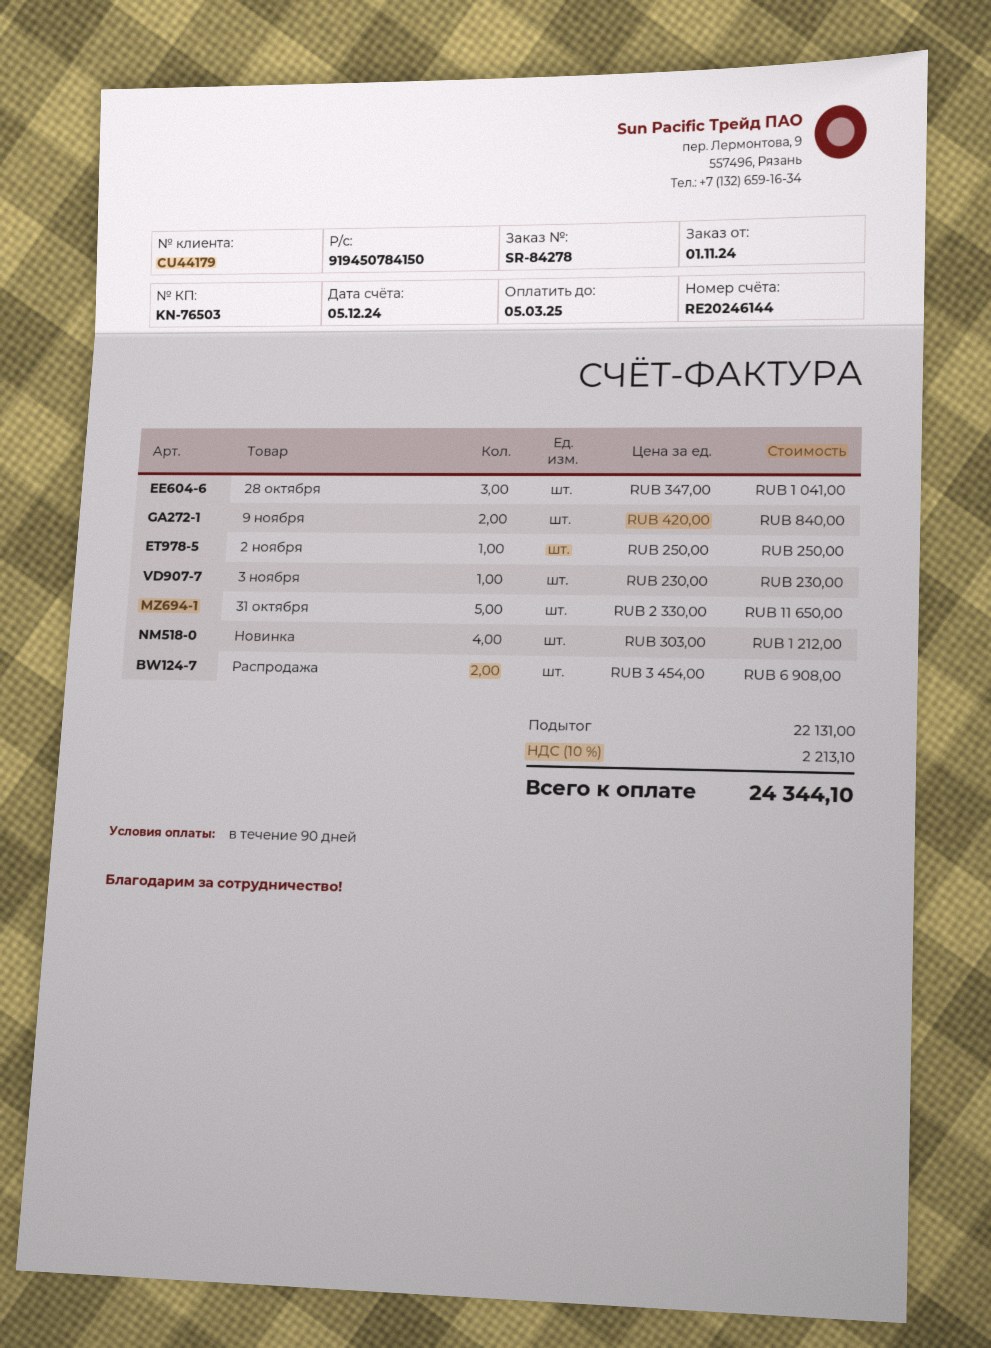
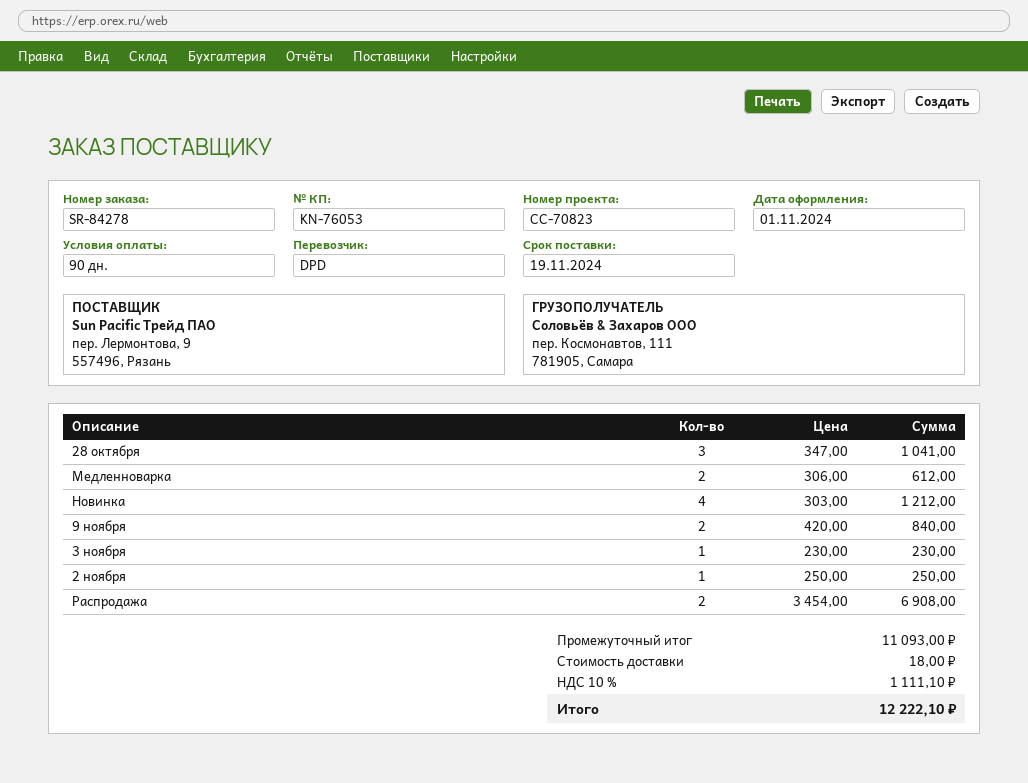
quote number: KN-76503 -> KN-76053
31 октября: 5 x 2330.00 = 11650.00 -> none
Медленноварка: none -> 2 x 306.00 = 612.00
subtotal: 22131.00 -> 11093.00
shipping: none -> 18.00
tax: 10% = 2213.10 -> 10% = 1111.10
total: 24344.10 -> 12222.10

